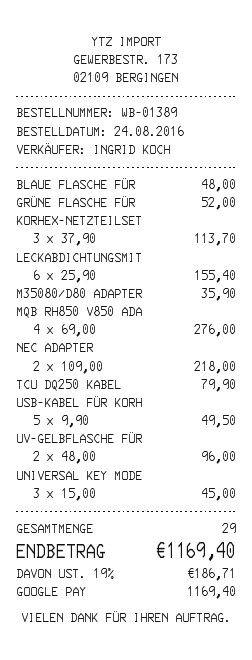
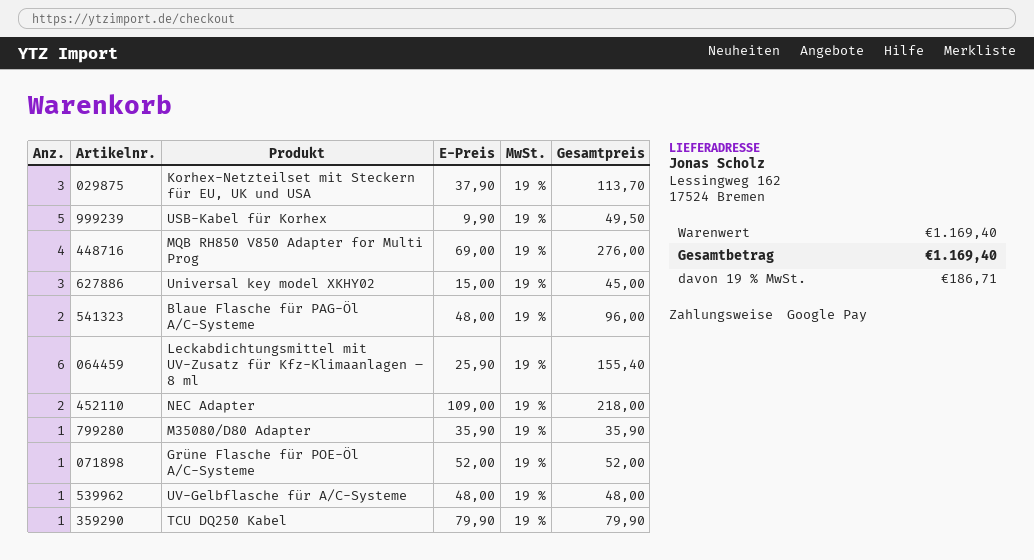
BLAUE FLASCHE FÜR: 1 x 48.00 = 48.00 -> 2 x 48.00 = 96.00
UV-GELBFLASCHE FÜR: 2 x 48.00 = 96.00 -> 1 x 48.00 = 48.00

